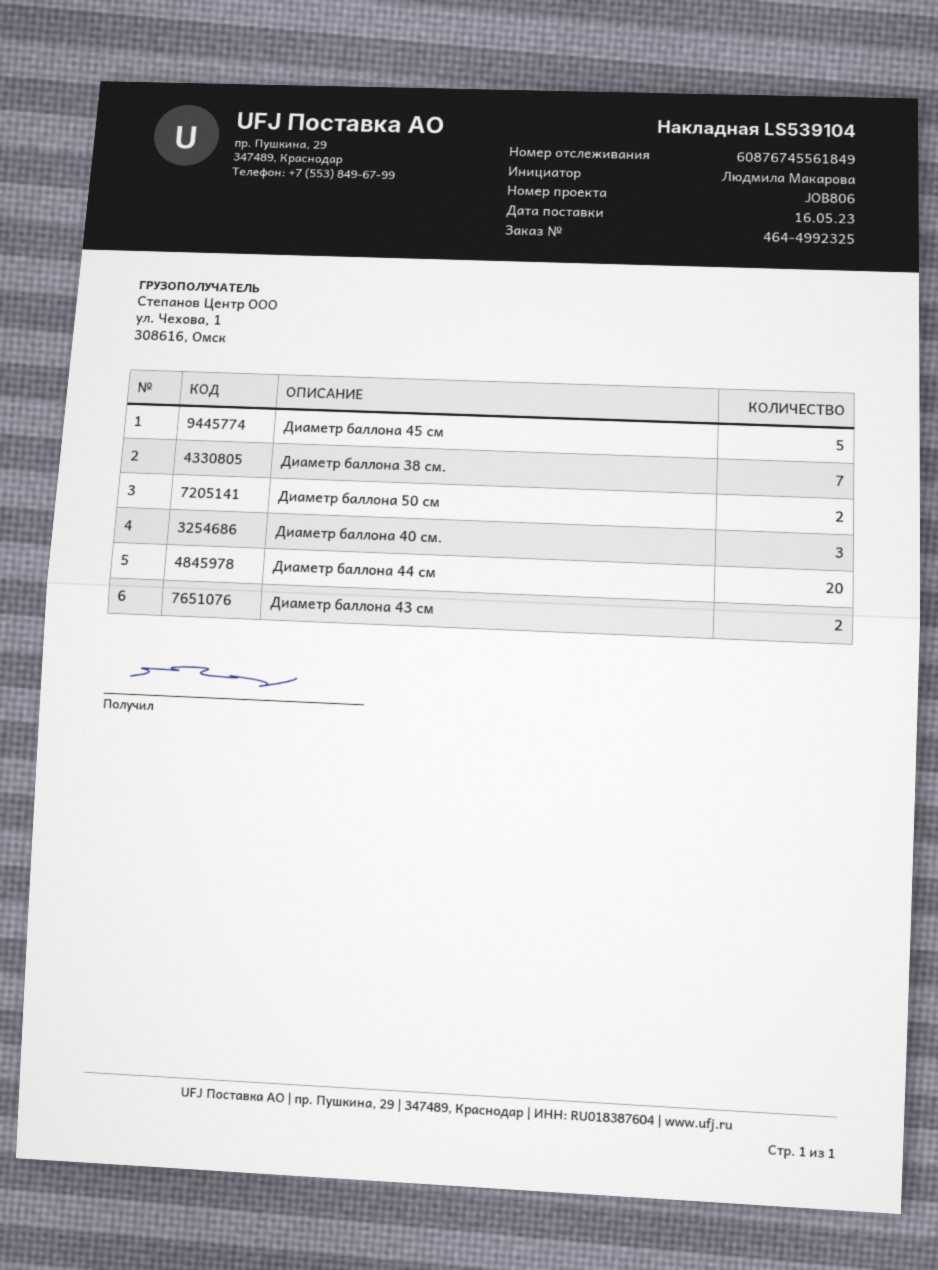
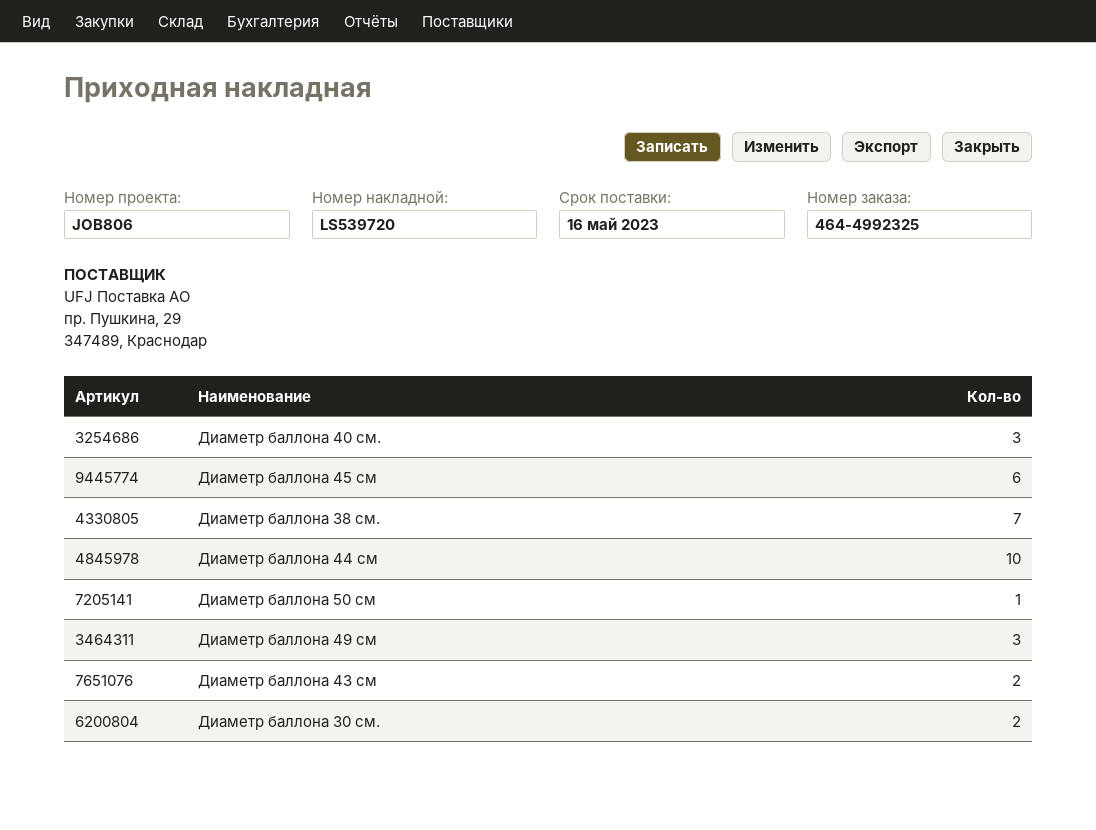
delivery note number: LS539104 -> LS539720
Диаметр баллона 45 см: 5 -> 6
Диаметр баллона 50 см: 2 -> 1
Диаметр баллона 44 см: 20 -> 10
Диаметр баллона 49 см: none -> 3
Диаметр баллона 30 см.: none -> 2

